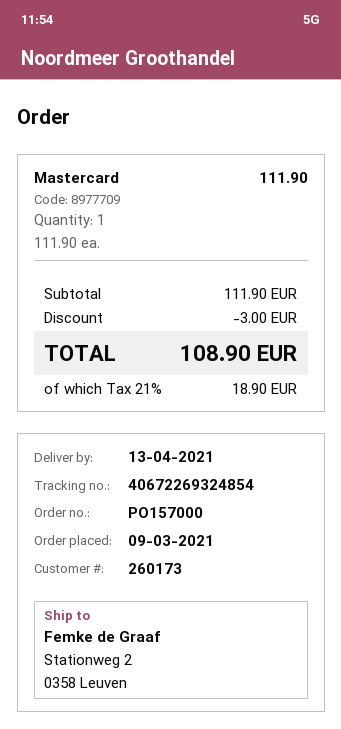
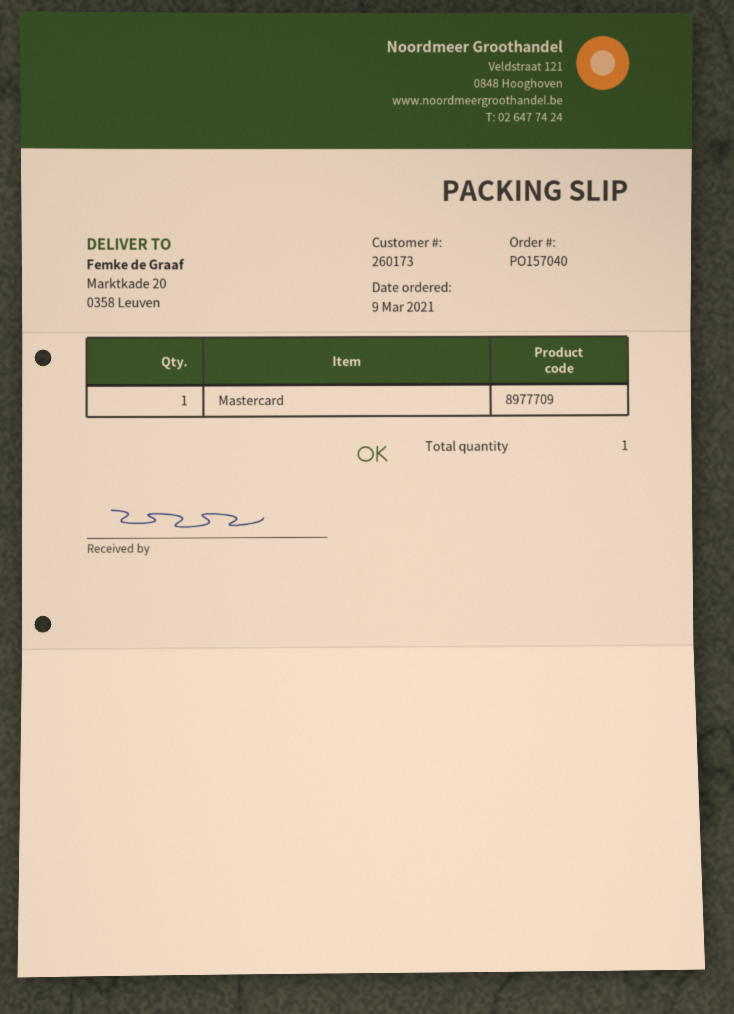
order number: PO157000 -> PO157040
ship to: Stationweg 2, 0358 Leuven -> Marktkade 20, 0358 Leuven

